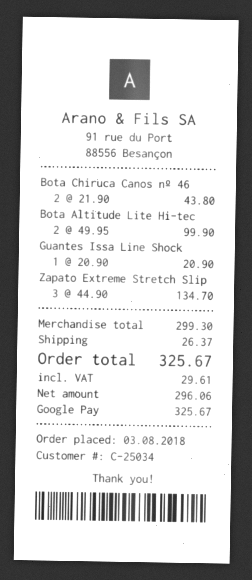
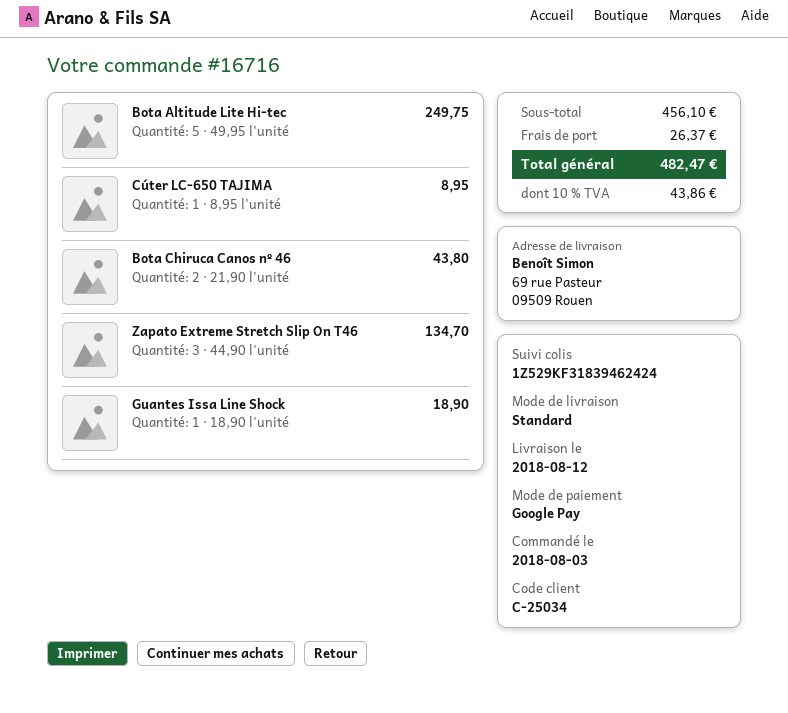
Bota Altitude Lite Hi-tec: 2 x 49.95 = 99.90 -> 5 x 49.95 = 249.75
Guantes Issa Line Shock: 1 x 20.90 = 20.90 -> 1 x 18.90 = 18.90
Cúter LC-650 TAJIMA: none -> 1 x 8.95 = 8.95
subtotal: 299.30 -> 456.10
tax: 29.61 -> 43.86
total: 325.67 -> 482.47

